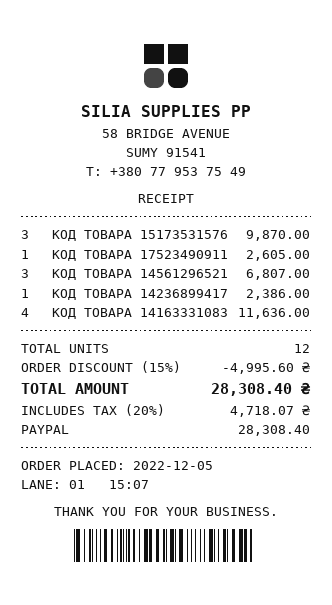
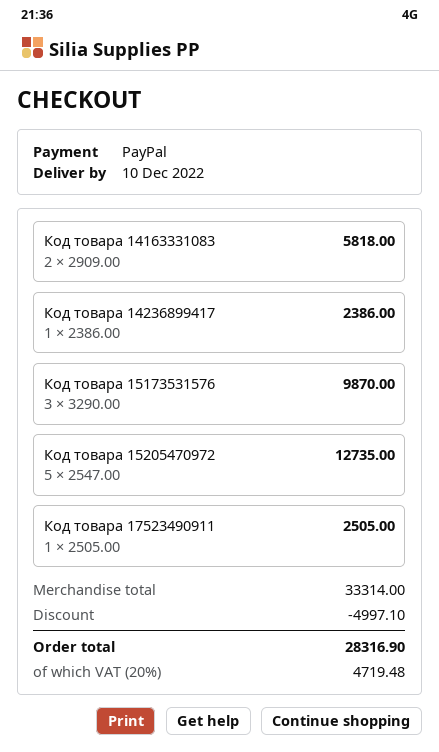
КОД ТОВАРА 17523490911: 1 for 2605.00 -> 1 for 2505.00
КОД ТОВАРА 14561296521: 3 for 6807.00 -> none
КОД ТОВАРА 14163331083: 4 for 11636.00 -> 2 for 5818.00
Код товара 15205470972: none -> 5 for 12735.00
discount: 4995.60 -> 4997.10
tax: 20% = 4718.07 -> 20% = 4719.48
total: 28308.40 -> 28316.90

